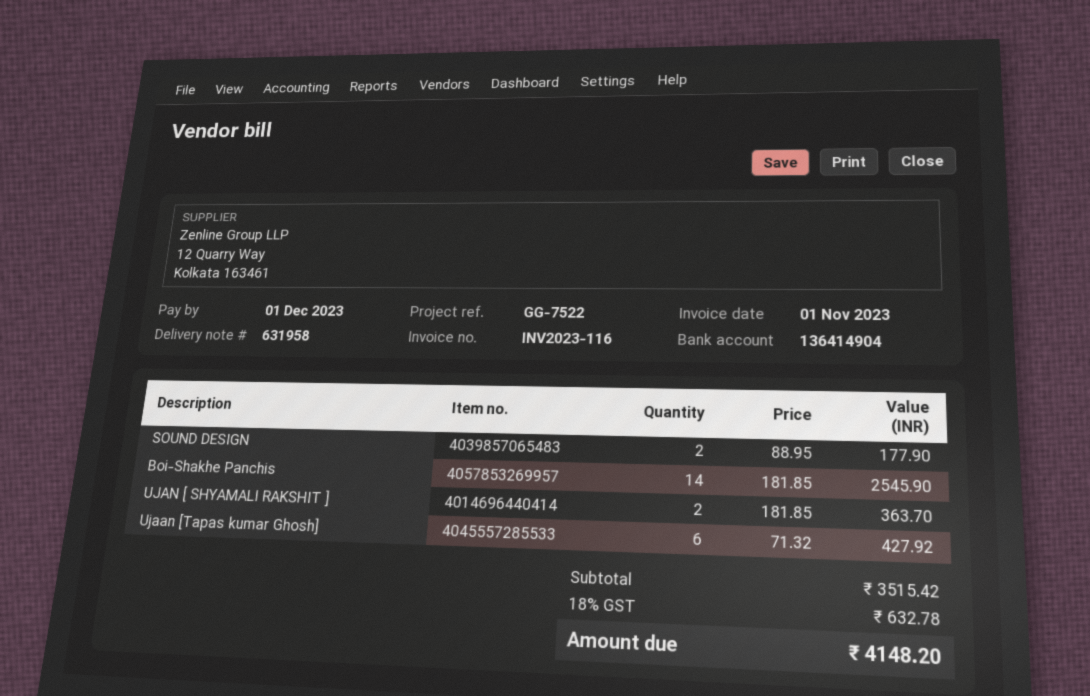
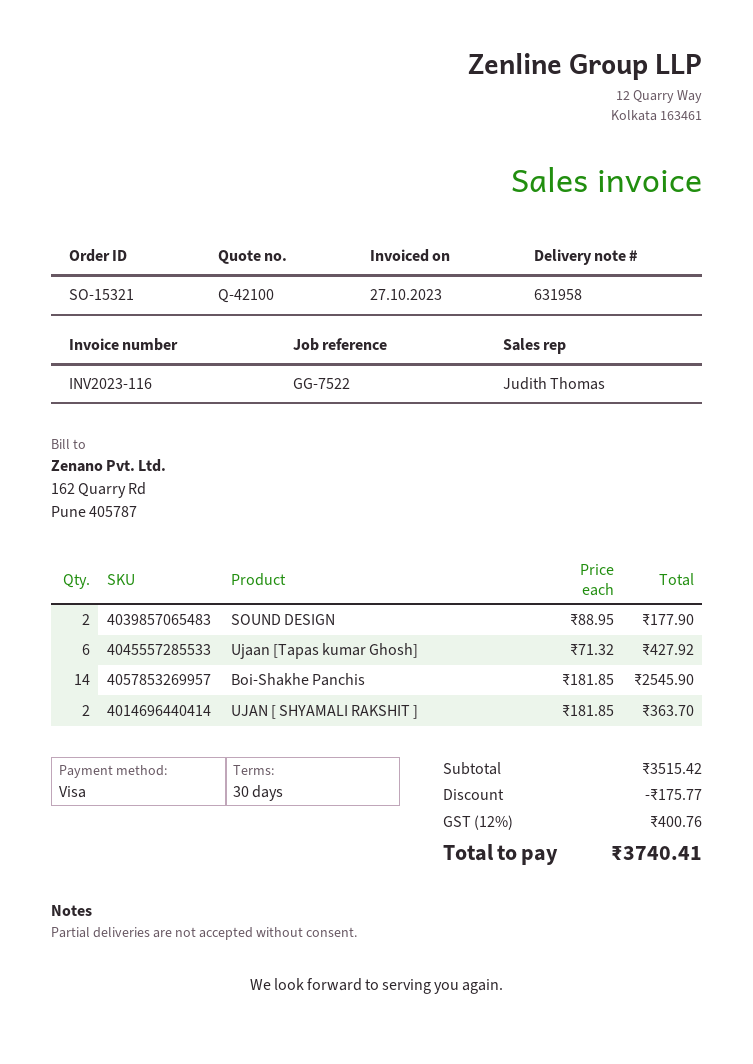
invoice date: 2023-11-01 -> 2023-10-27
discount: none -> 175.77
tax: 18% = 632.78 -> 12% = 400.76
total: 4148.20 -> 3740.41

